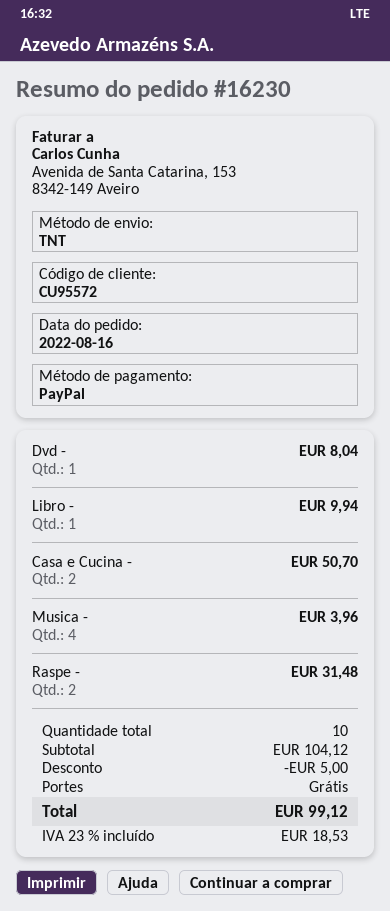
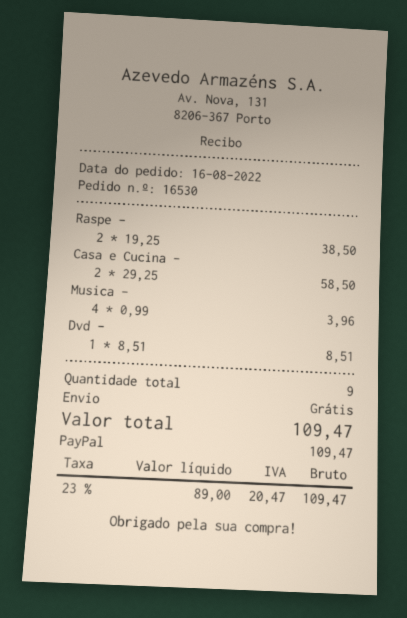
order number: 16230 -> 16530
Dvd -: 1 for 8.04 -> 1 for 8.51
Libro -: 1 for 9.94 -> none
Casa e Cucina -: 2 for 50.70 -> 2 for 58.50
Raspe -: 2 for 31.48 -> 2 for 38.50
total quantity: 10 -> 9
discount: 5.00 -> none
tax: 23% = 18.53 -> 23% = 20.47
total: 99.12 -> 109.47

